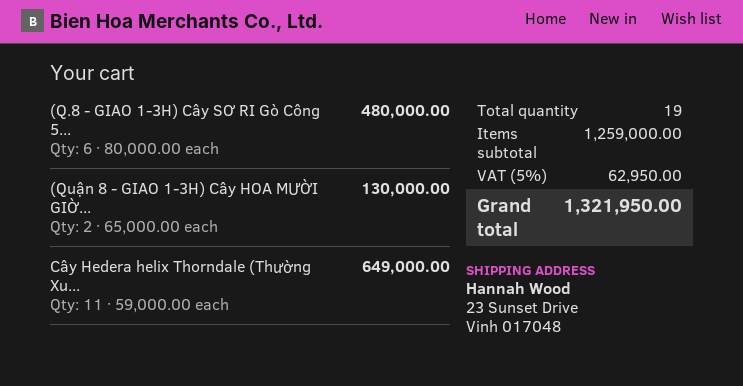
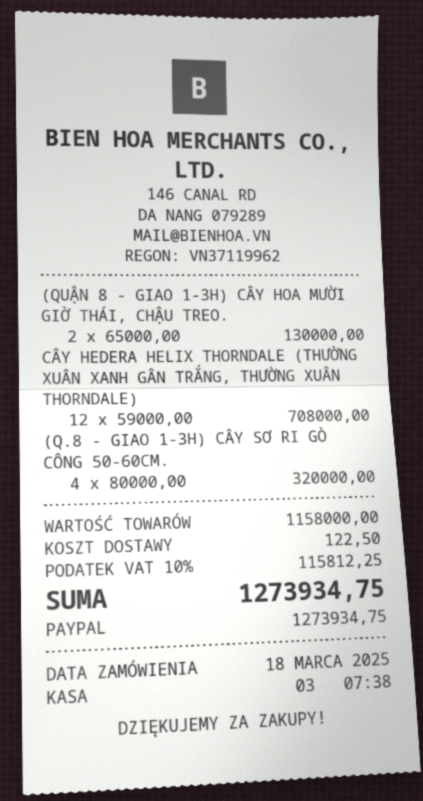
(Q.8 - GIAO 1-3H) Cây SƠ RI Gò Công 5...: 6 x 80000.00 = 480000.00 -> 4 x 80000.00 = 320000.00
Cây Hedera helix Thorndale (Thường Xu...: 11 x 59000.00 = 649000.00 -> 12 x 59000.00 = 708000.00
subtotal: 1259000.00 -> 1158000.00
shipping: none -> 122.50
tax: 5% = 62950.00 -> 10% = 115812.25
total: 1321950.00 -> 1273934.75

